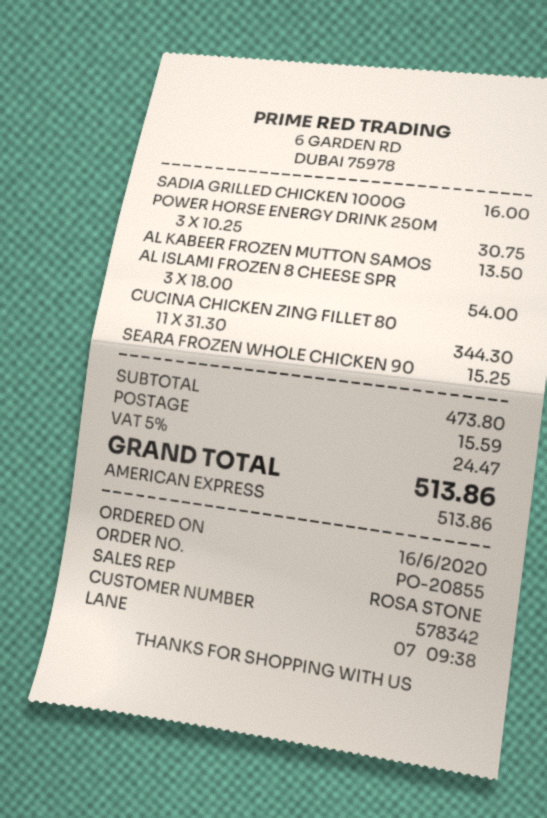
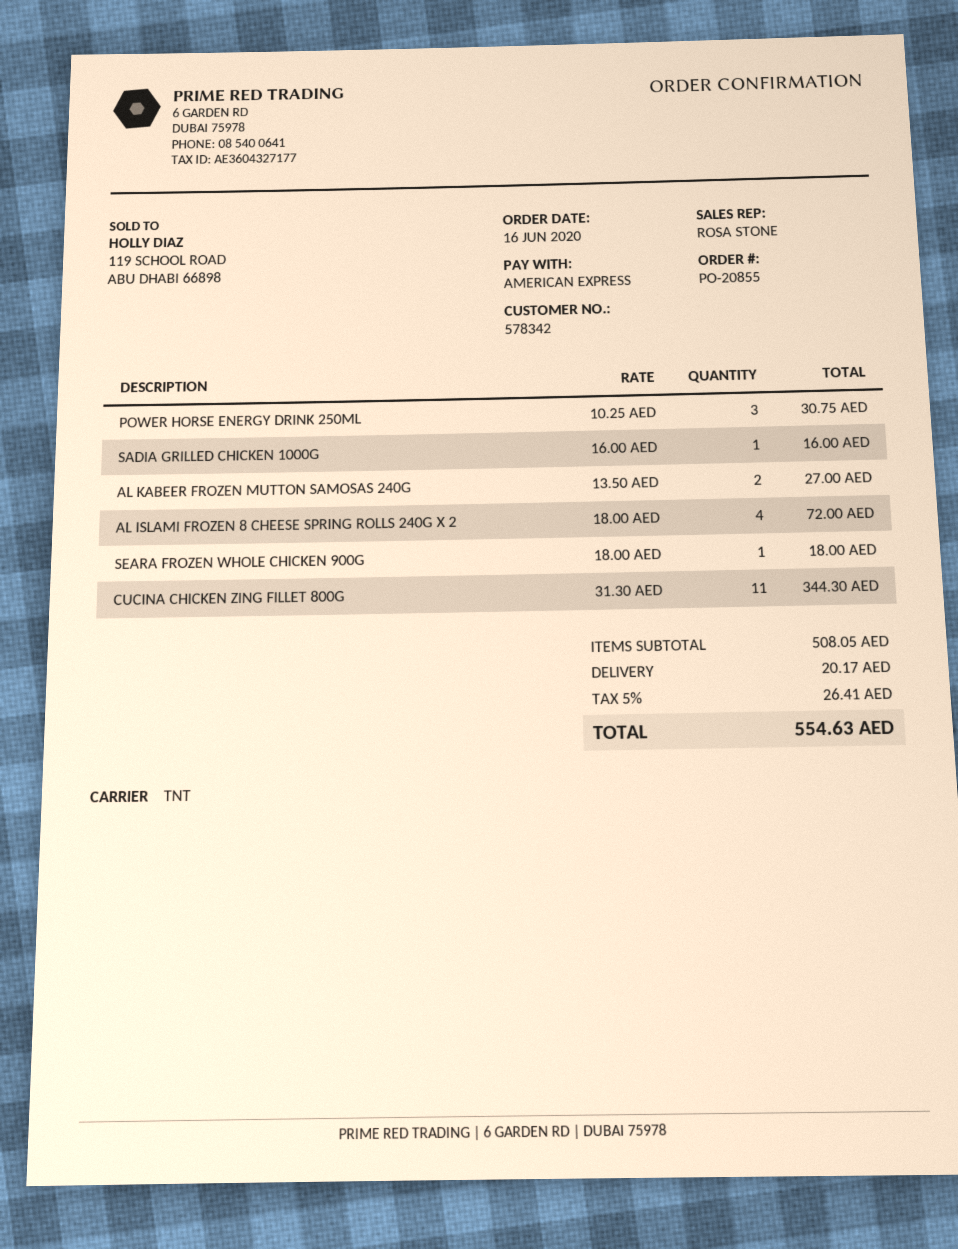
AL KABEER FROZEN MUTTON SAMOS: 1 x 13.50 = 13.50 -> 2 x 13.50 = 27.00
AL ISLAMI FROZEN 8 CHEESE SPR: 3 x 18.00 = 54.00 -> 4 x 18.00 = 72.00
SEARA FROZEN WHOLE CHICKEN 90: 1 x 15.25 = 15.25 -> 1 x 18.00 = 18.00
subtotal: 473.80 -> 508.05
shipping: 15.59 -> 20.17
tax: 5% = 24.47 -> 5% = 26.41
total: 513.86 -> 554.63

